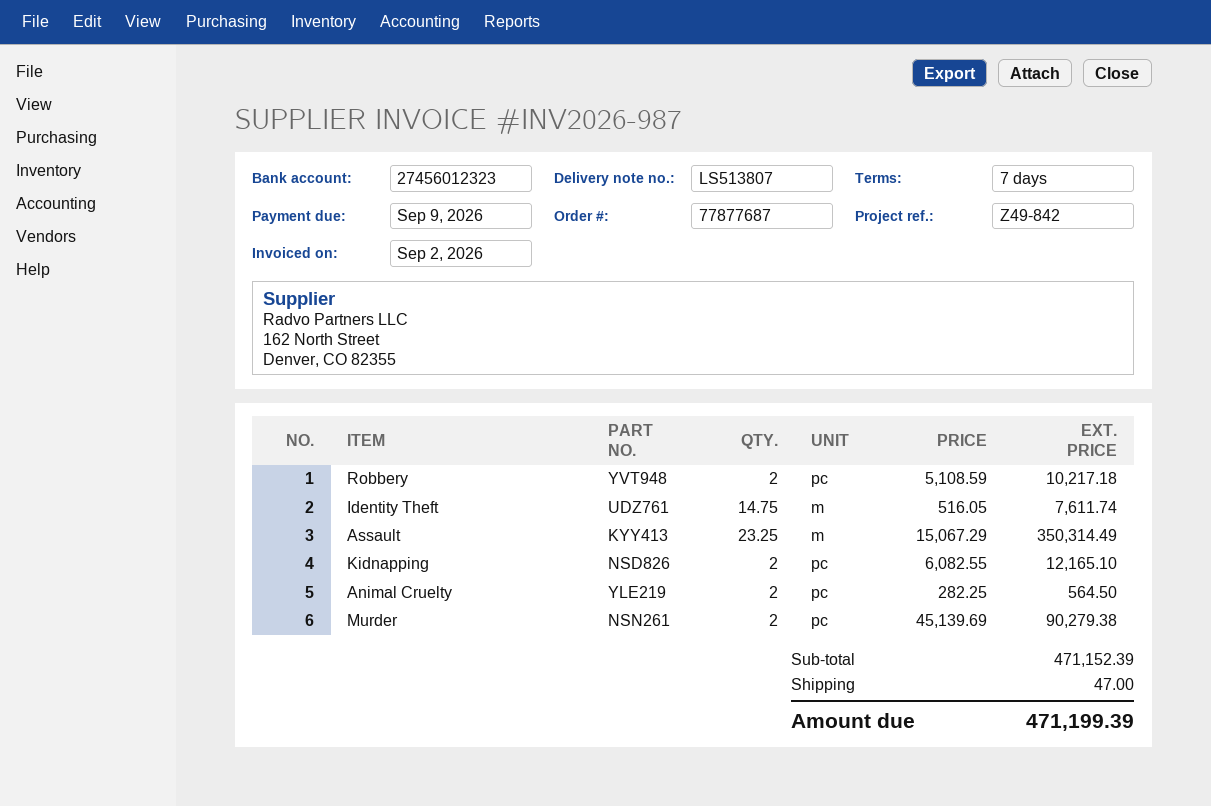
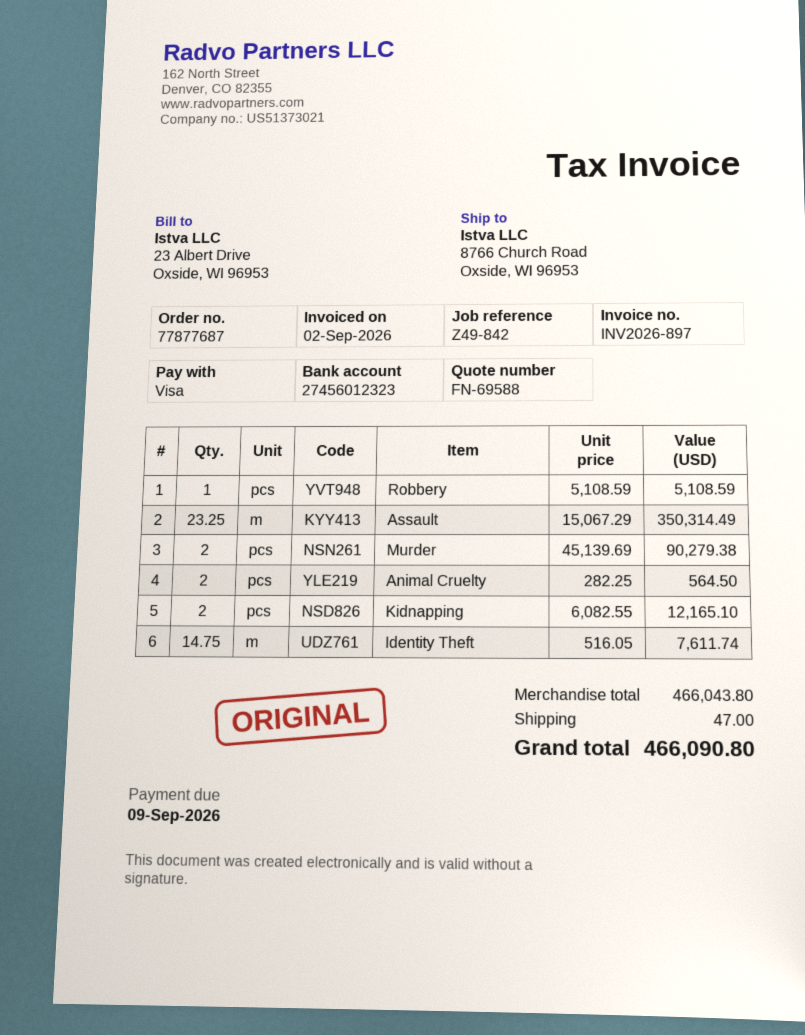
invoice number: INV2026-987 -> INV2026-897
Robbery: 2 x 5108.59 = 10217.18 -> 1 x 5108.59 = 5108.59
subtotal: 471152.39 -> 466043.80
total: 471199.39 -> 466090.80

